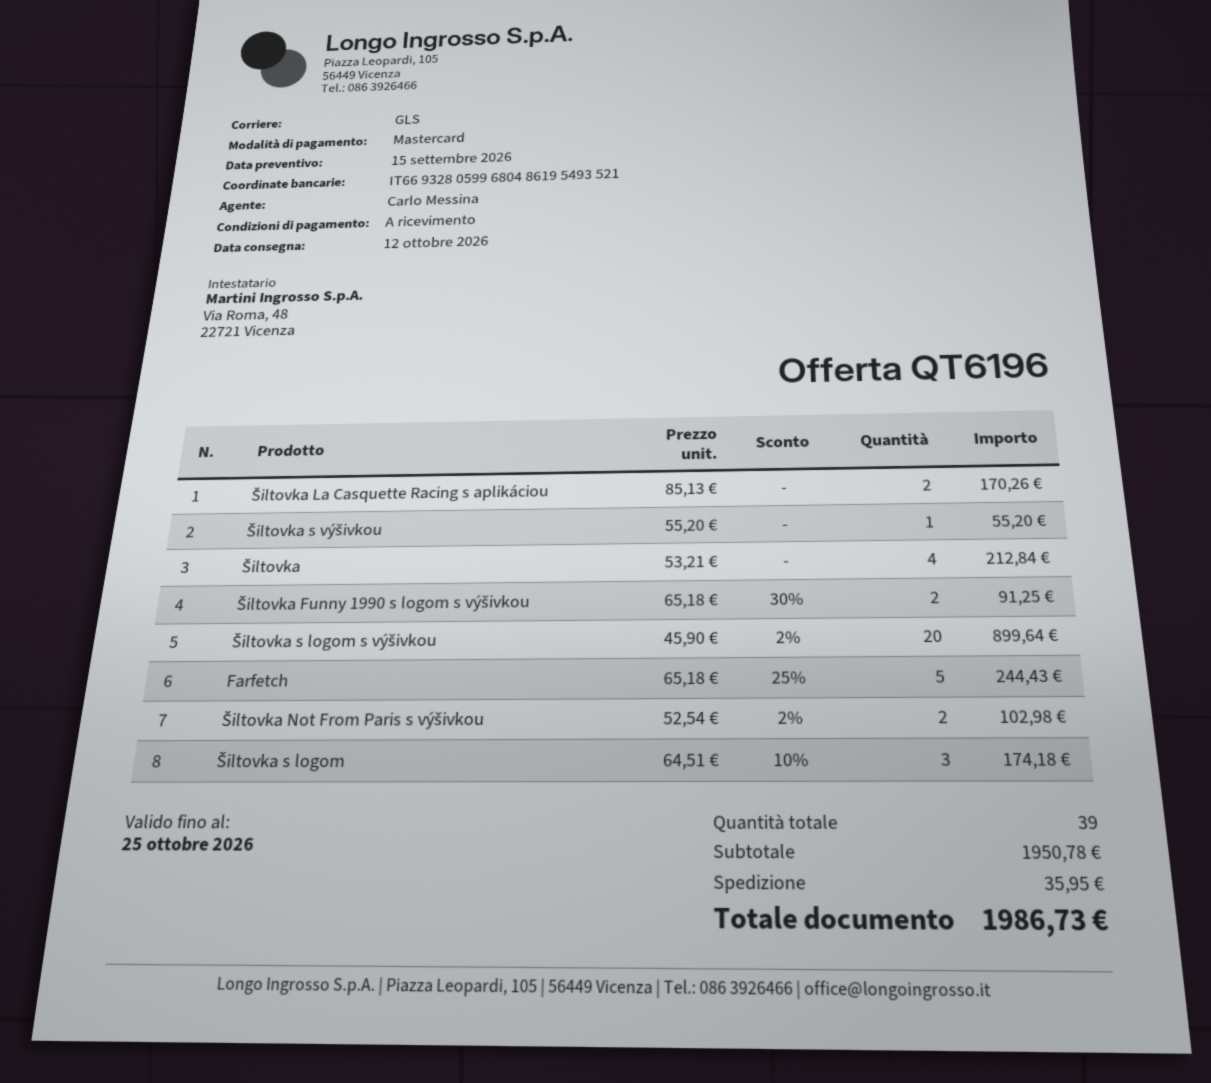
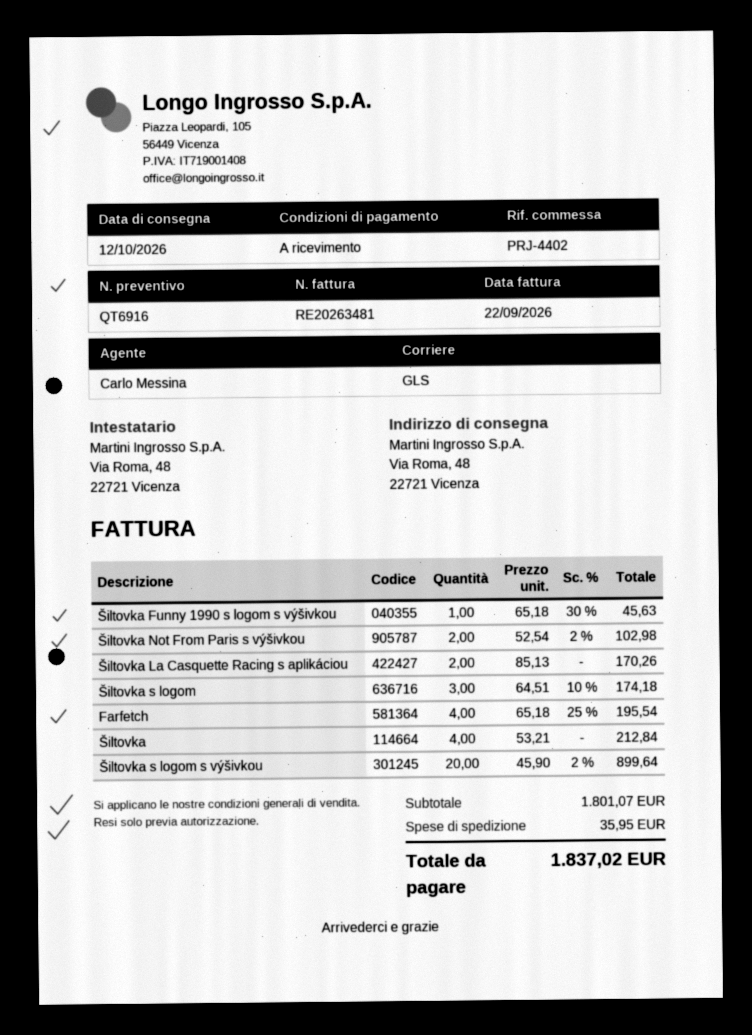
quote number: QT6196 -> QT6916
Šiltovka s výšivkou: 1 x 55.20 = 55.20 -> none
Šiltovka Funny 1990 s logom s výšivkou: 2 x 65.18 - 30% = 91.25 -> 1 x 65.18 - 30% = 45.63
Farfetch: 5 x 65.18 - 25% = 244.43 -> 4 x 65.18 - 25% = 195.54
subtotal: 1950.78 -> 1801.07
total: 1986.73 -> 1837.02

